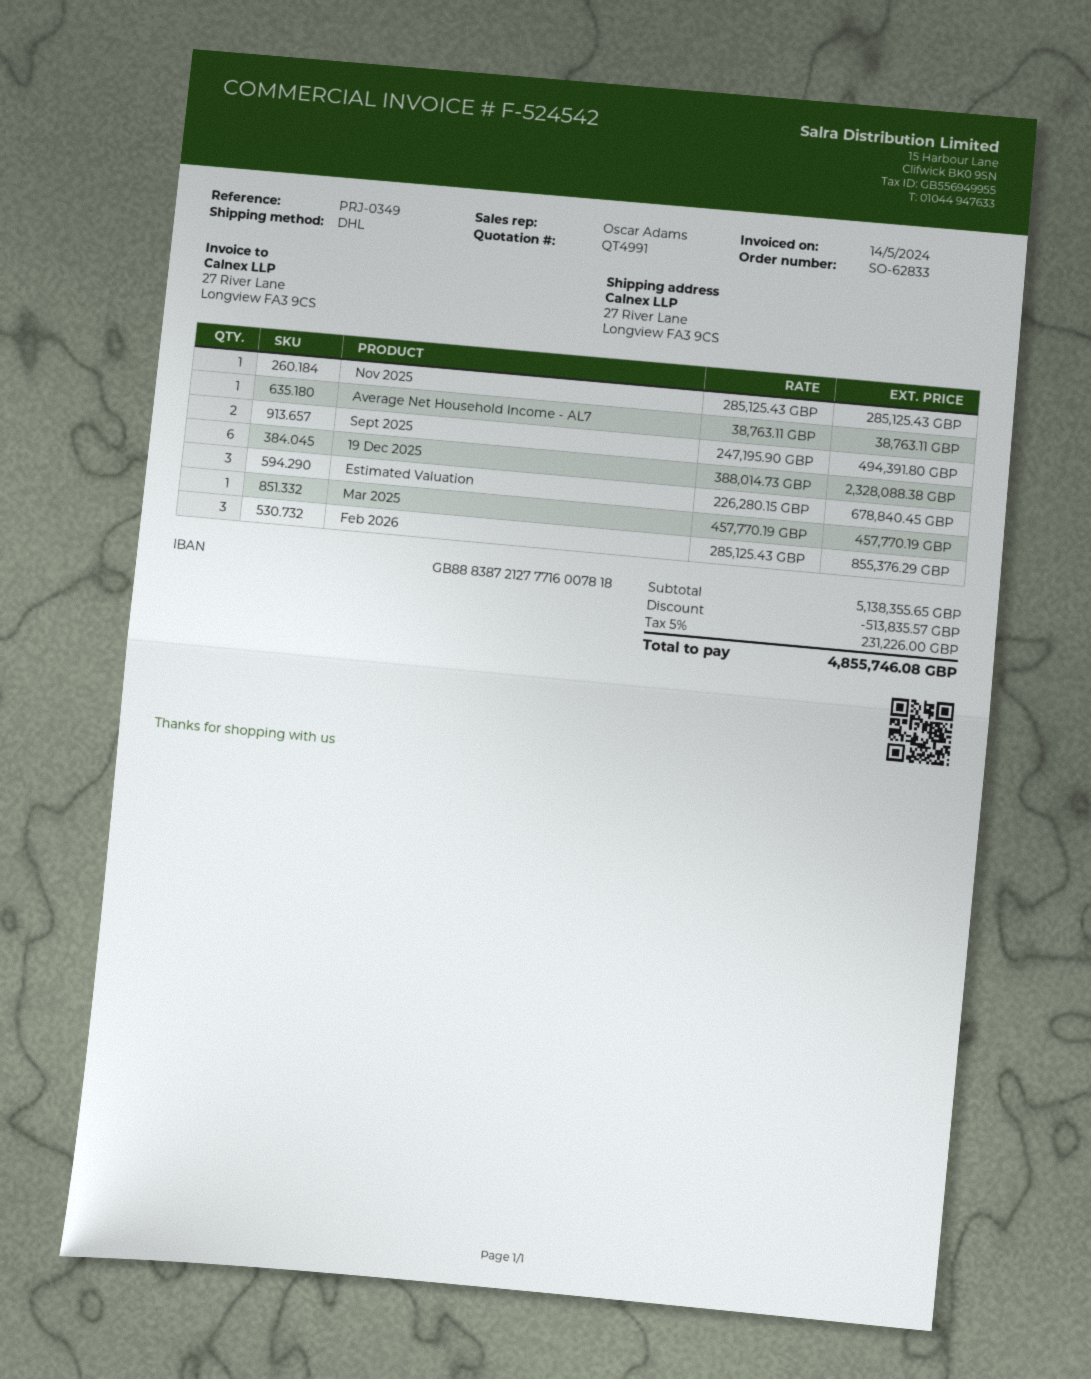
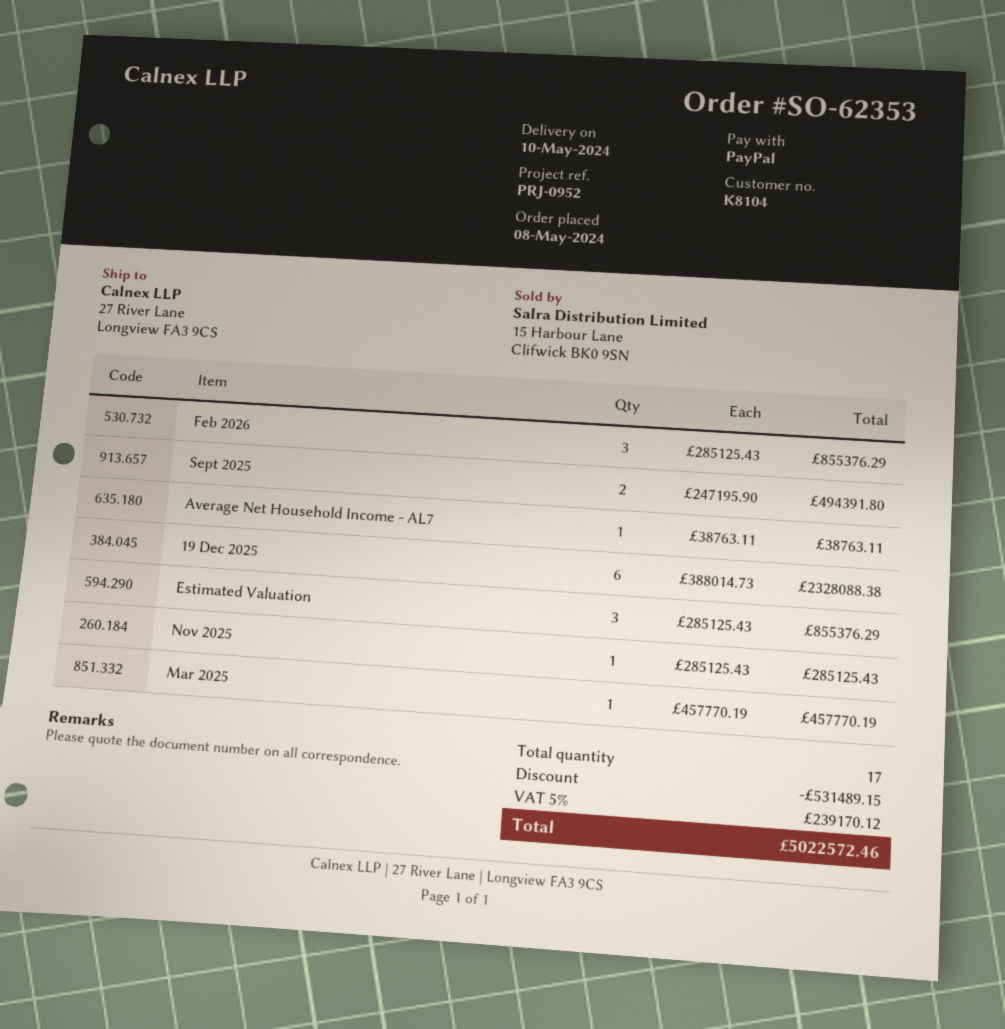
order number: SO-62833 -> SO-62353
reference: PRJ-0349 -> PRJ-0952
Estimated Valuation: 3 x 226280.15 = 678840.45 -> 3 x 285125.43 = 855376.29
discount: 513835.57 -> 531489.15
tax: 5% = 231226.00 -> 5% = 239170.12
total: 4855746.08 -> 5022572.46

